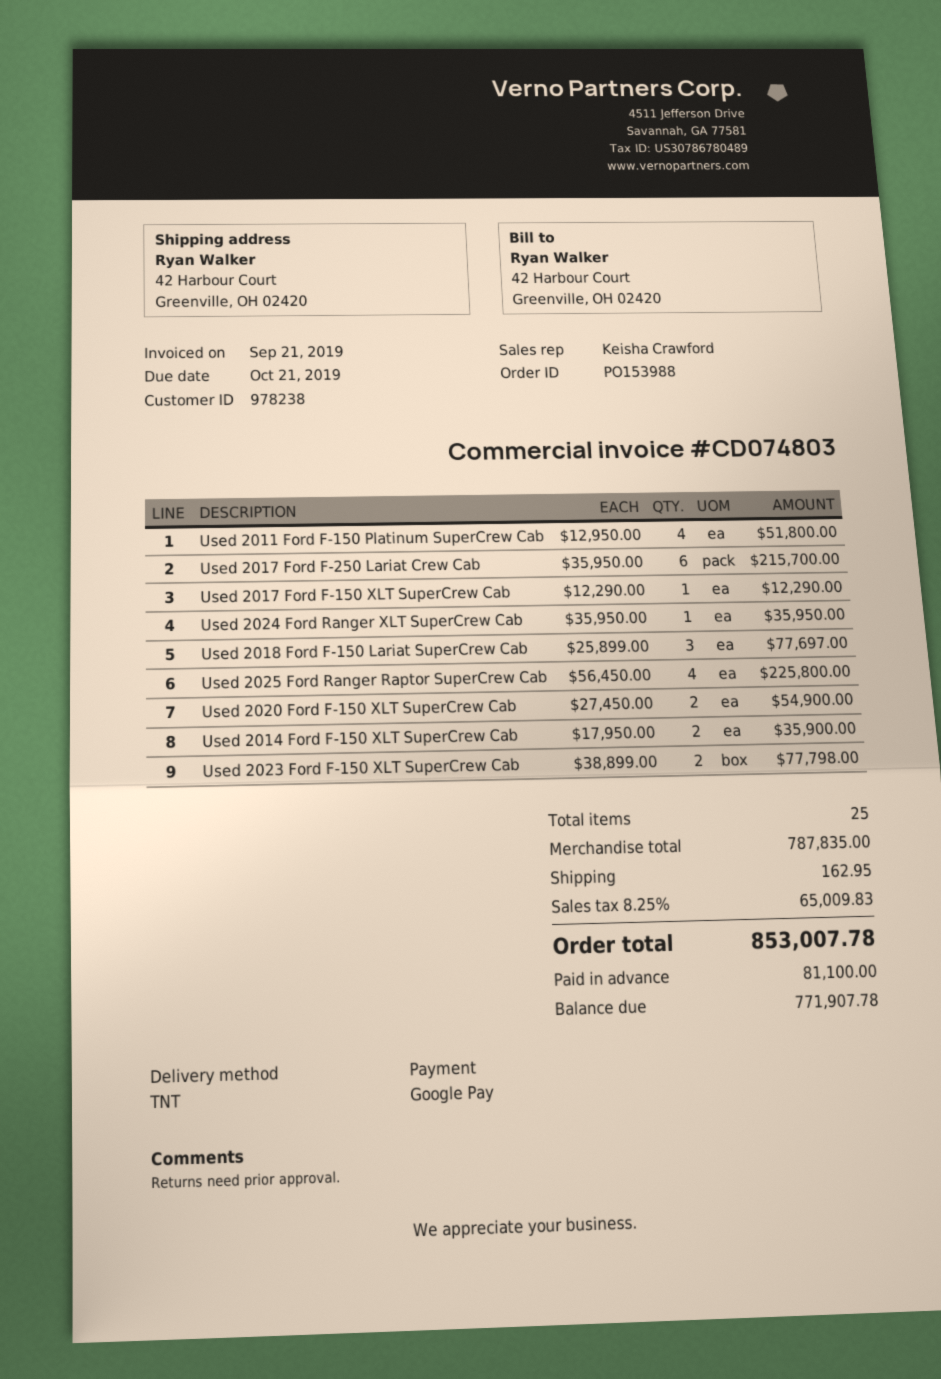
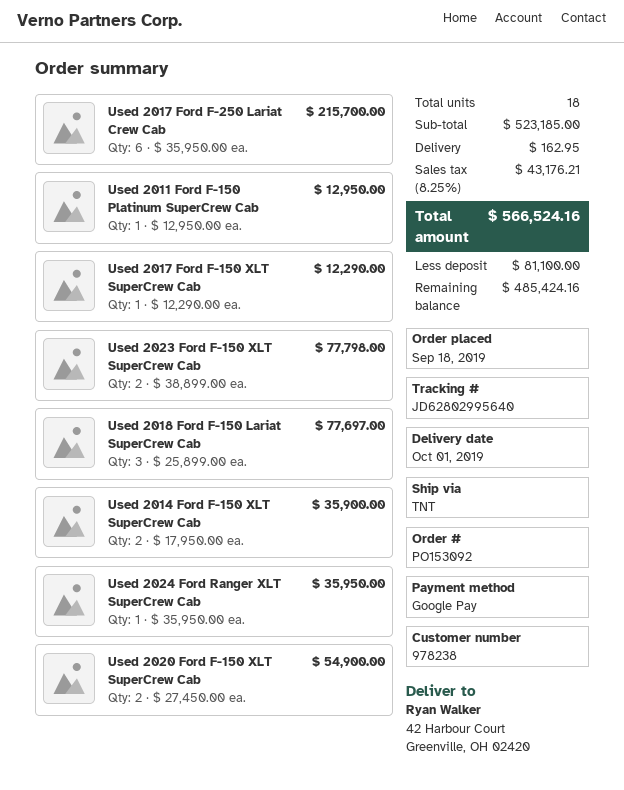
order number: PO153988 -> PO153092
Used 2011 Ford F-150 Platinum SuperCrew Cab: 4 x 12950.00 = 51800.00 -> 1 x 12950.00 = 12950.00
Used 2025 Ford Ranger Raptor SuperCrew Cab: 4 x 56450.00 = 225800.00 -> none
total quantity: 25 -> 18
subtotal: 787835.00 -> 523185.00
tax: 8.25% = 65009.83 -> 8.25% = 43176.21
total: 853007.78 -> 566524.16
balance: 771907.78 -> 485424.16

